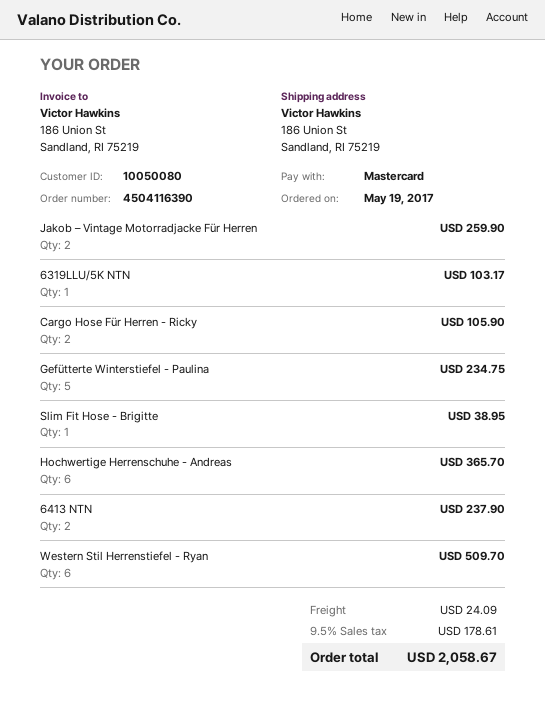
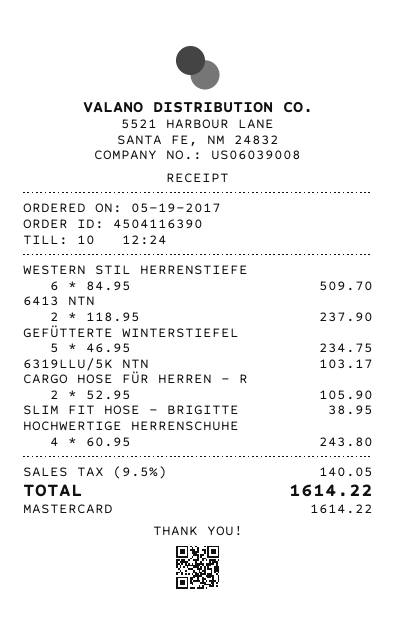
Jakob – Vintage Motorradjacke Für Herren: 2 for 259.90 -> none
Hochwertige Herrenschuhe - Andreas: 6 for 365.70 -> 4 for 243.80
shipping: 24.09 -> none
tax: 9.5% = 178.61 -> 9.5% = 140.05
total: 2058.67 -> 1614.22

